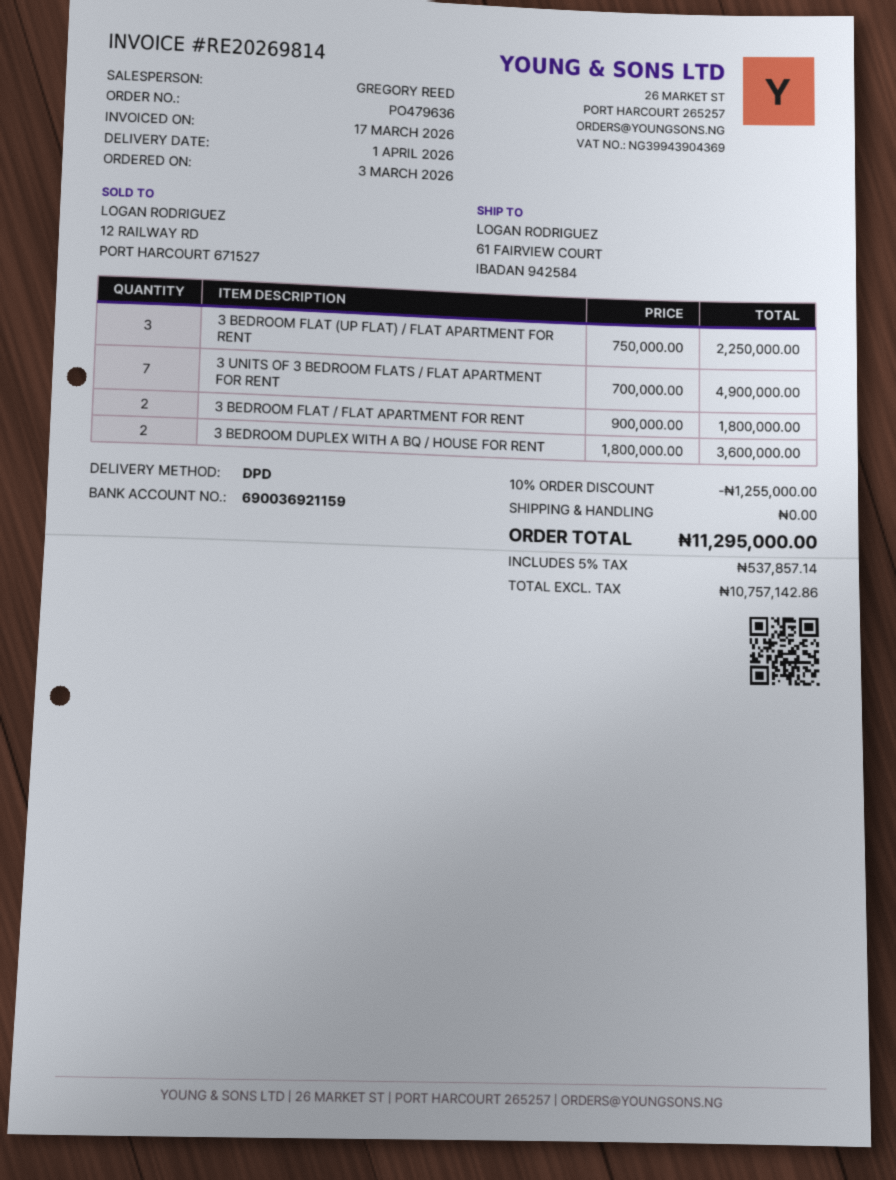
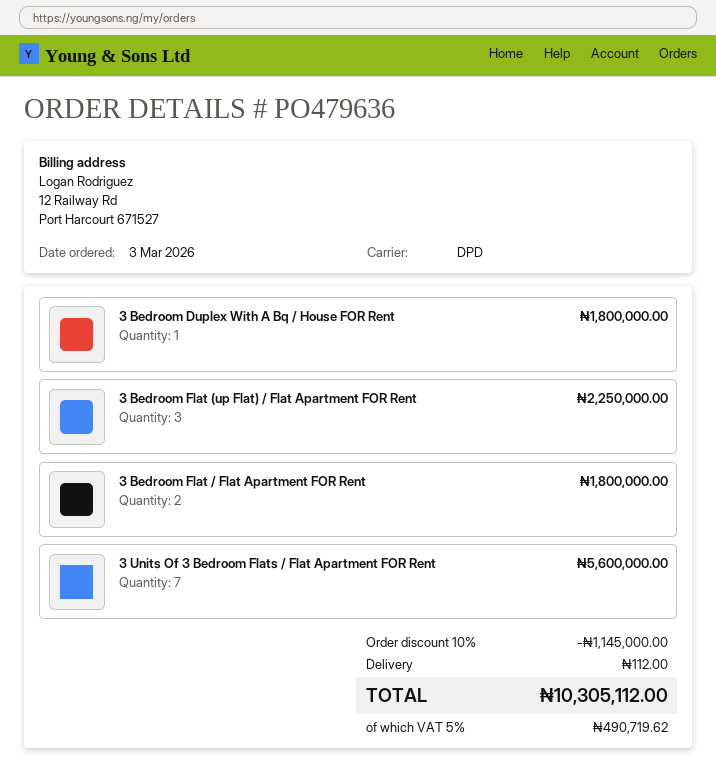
3 UNITS OF 3 BEDROOM FLATS / FLAT APARTMENT FOR RENT: 7 for 4900000.00 -> 7 for 5600000.00
3 BEDROOM DUPLEX WITH A BQ / HOUSE FOR RENT: 2 for 3600000.00 -> 1 for 1800000.00
discount: 10% = 1255000.00 -> 10% = 1145000.00
shipping: 0.00 -> 112.00
tax: 5% = 537857.14 -> 5% = 490719.62
total: 11295000.00 -> 10305112.00

